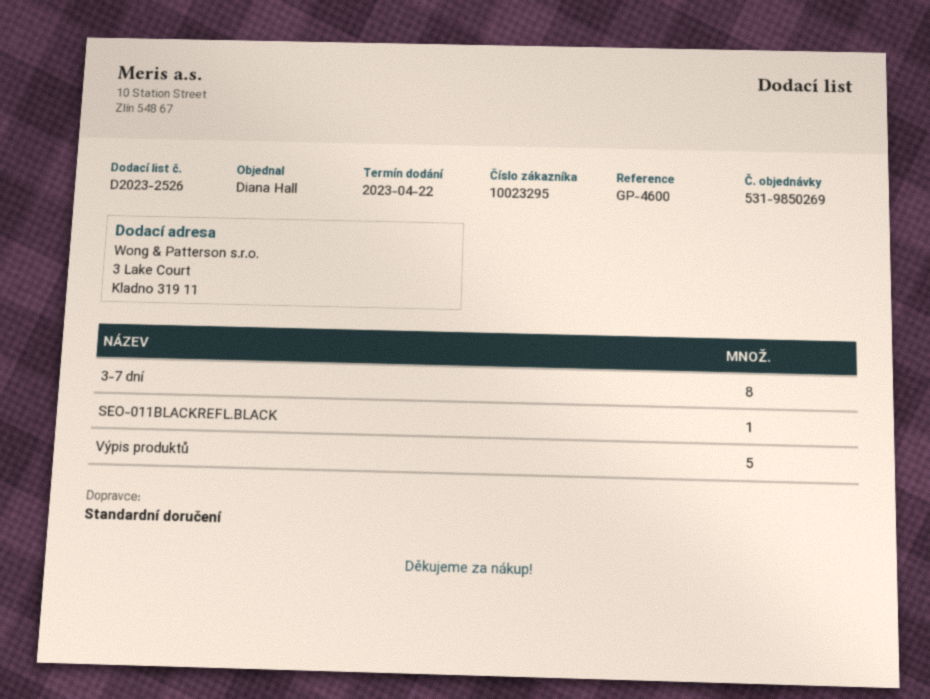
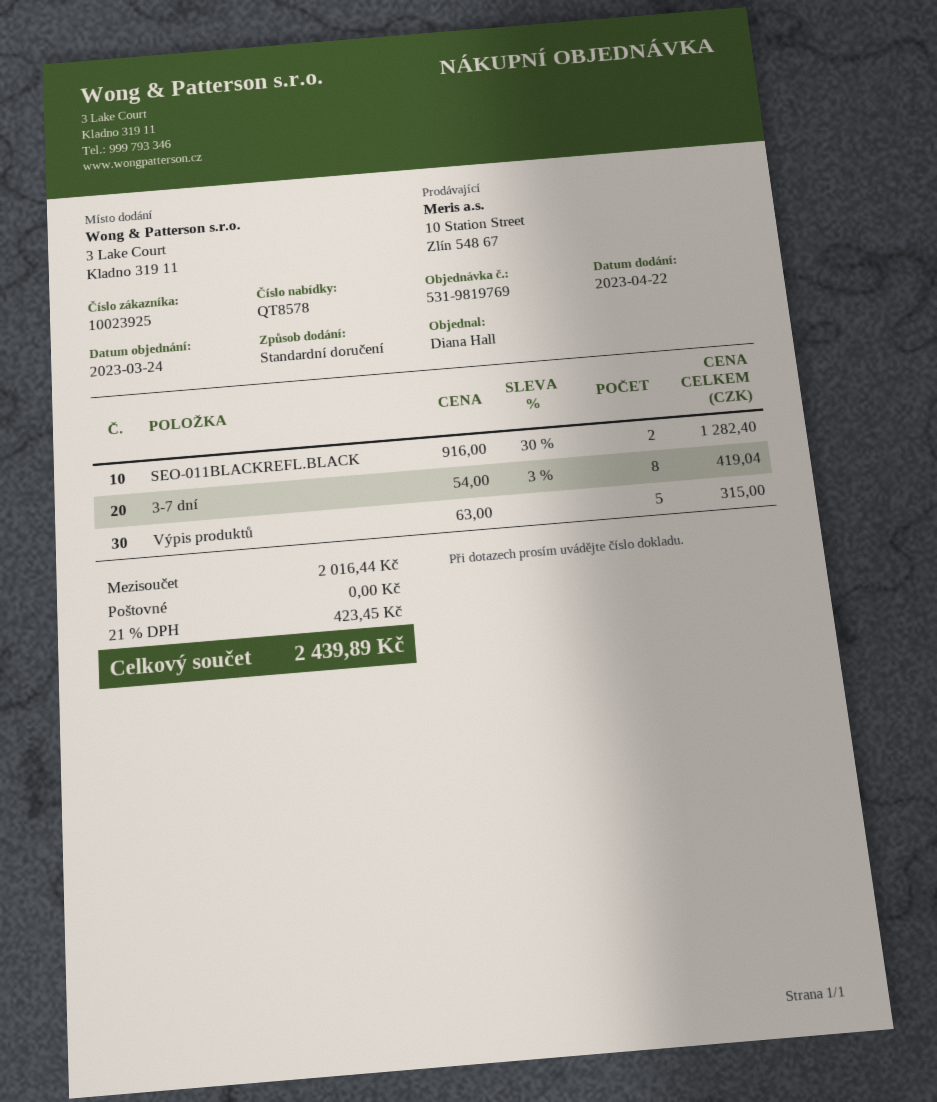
order number: 531-9850269 -> 531-9819769
customer number: 10023295 -> 10023925
SEO-011BLACKREFL.BLACK: 1 -> 2

